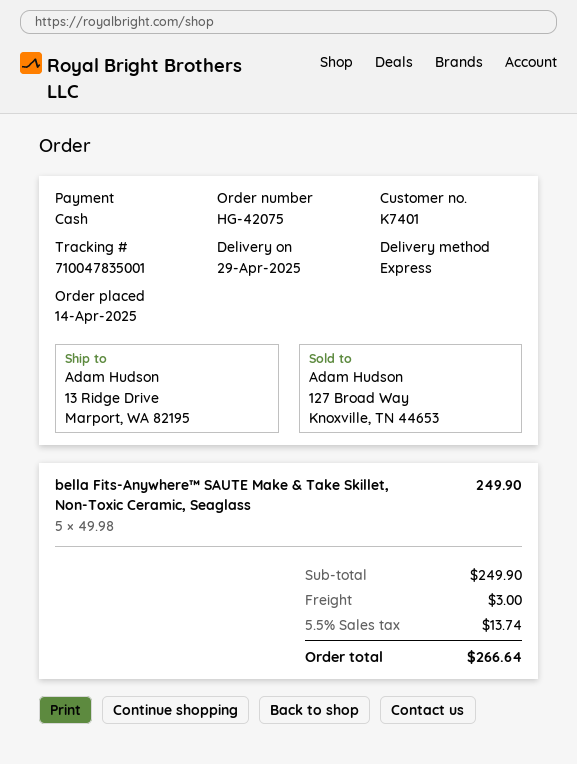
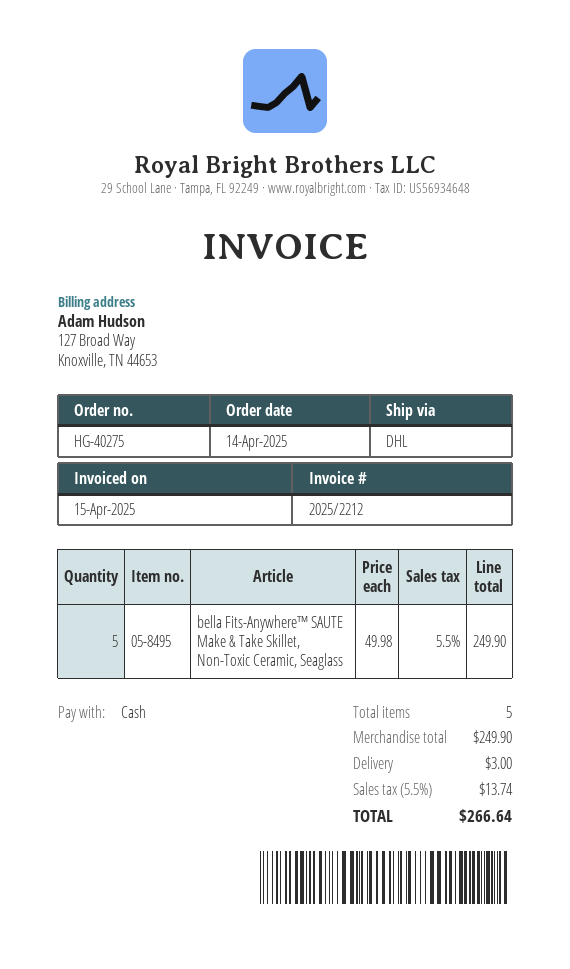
order number: HG-42075 -> HG-40275
shipping method: express -> DHL

